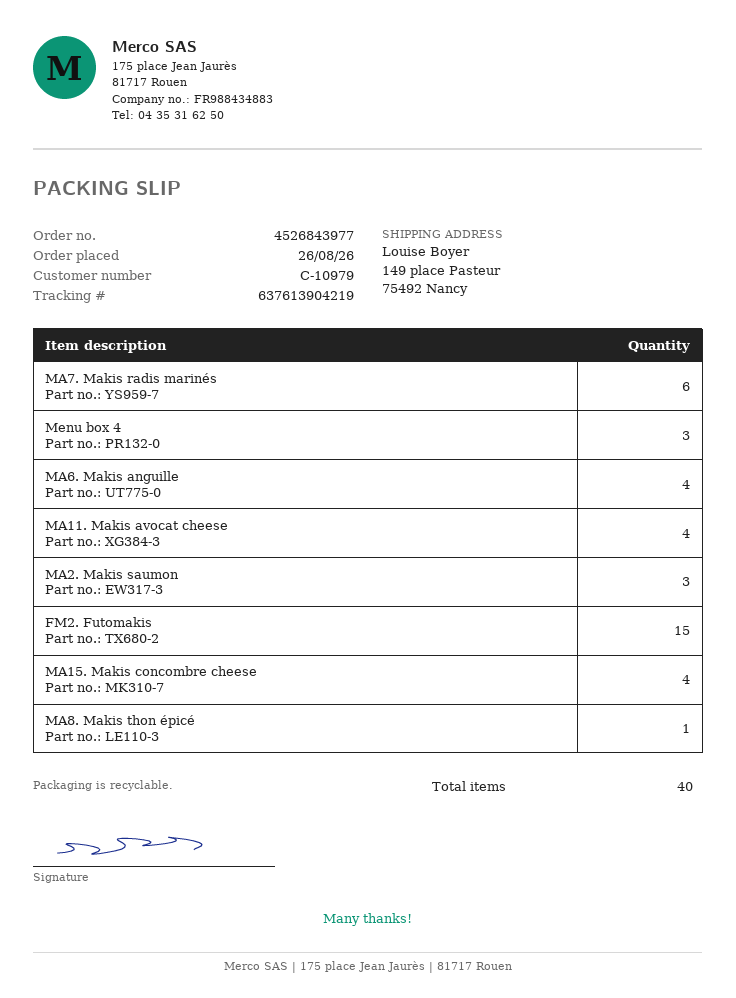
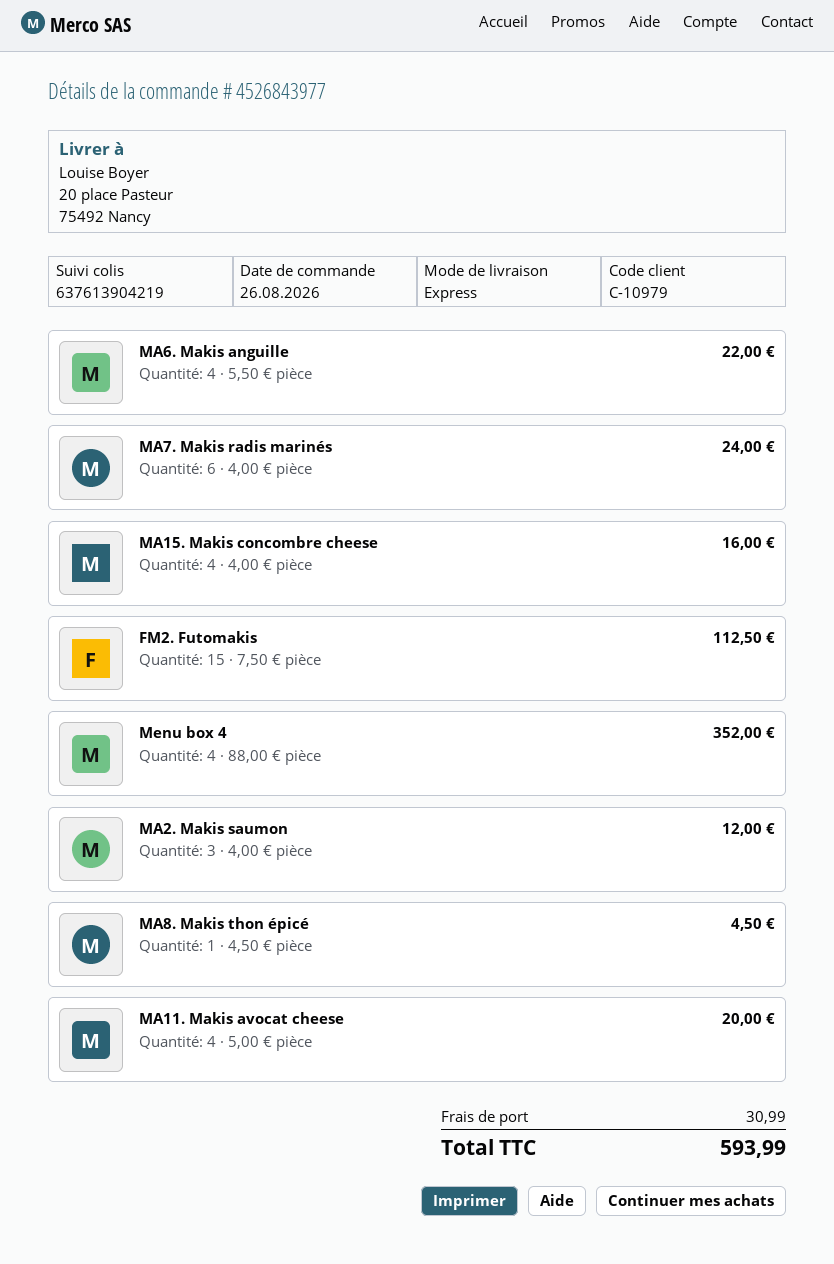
ship to: 149 place Pasteur, 75492 Nancy -> 20 place Pasteur, 75492 Nancy
Menu box 4: 3 -> 4

